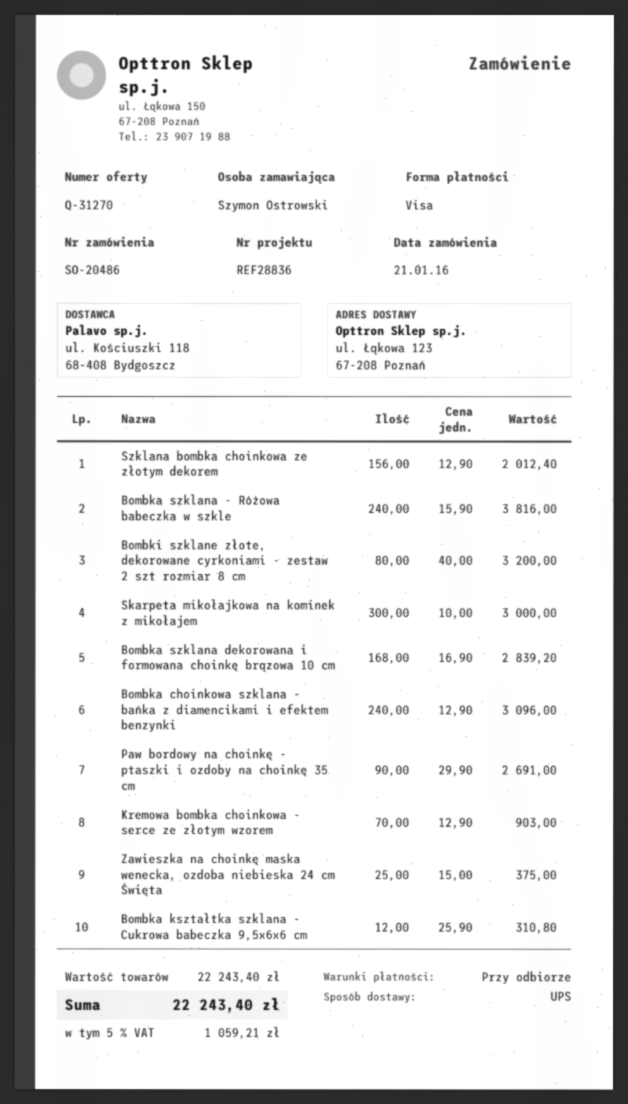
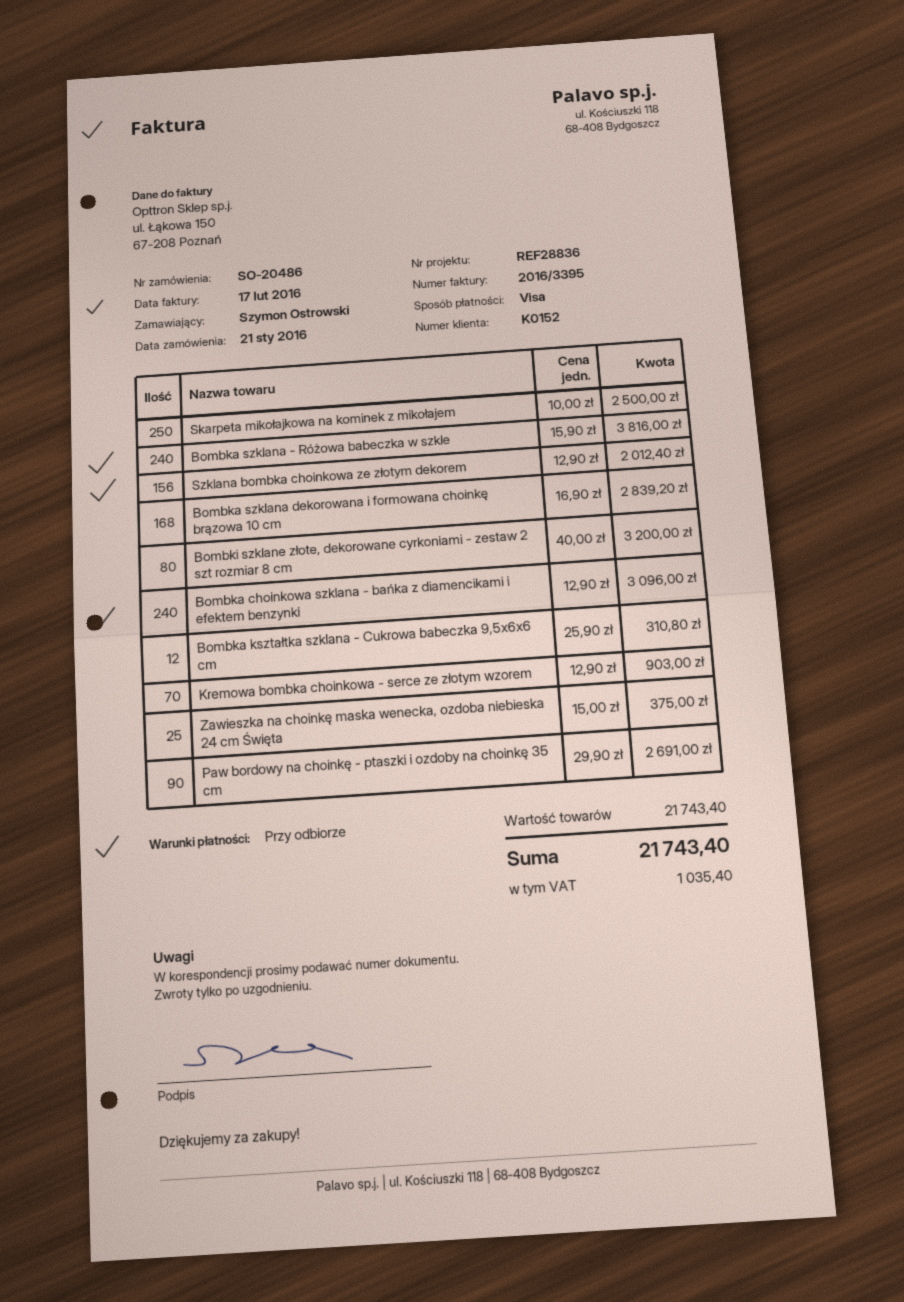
Skarpeta mikołajkowa na kominek z mikołajem: 300 x 10.00 = 3000.00 -> 250 x 10.00 = 2500.00
subtotal: 22243.40 -> 21743.40
tax: 1059.21 -> 1035.40
total: 22243.40 -> 21743.40

